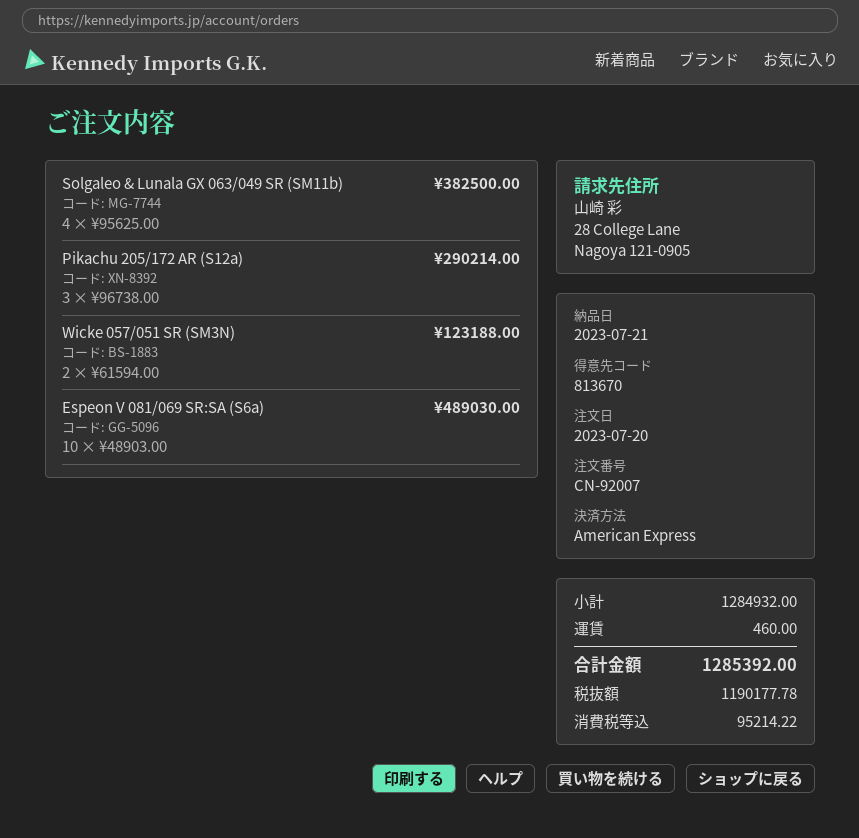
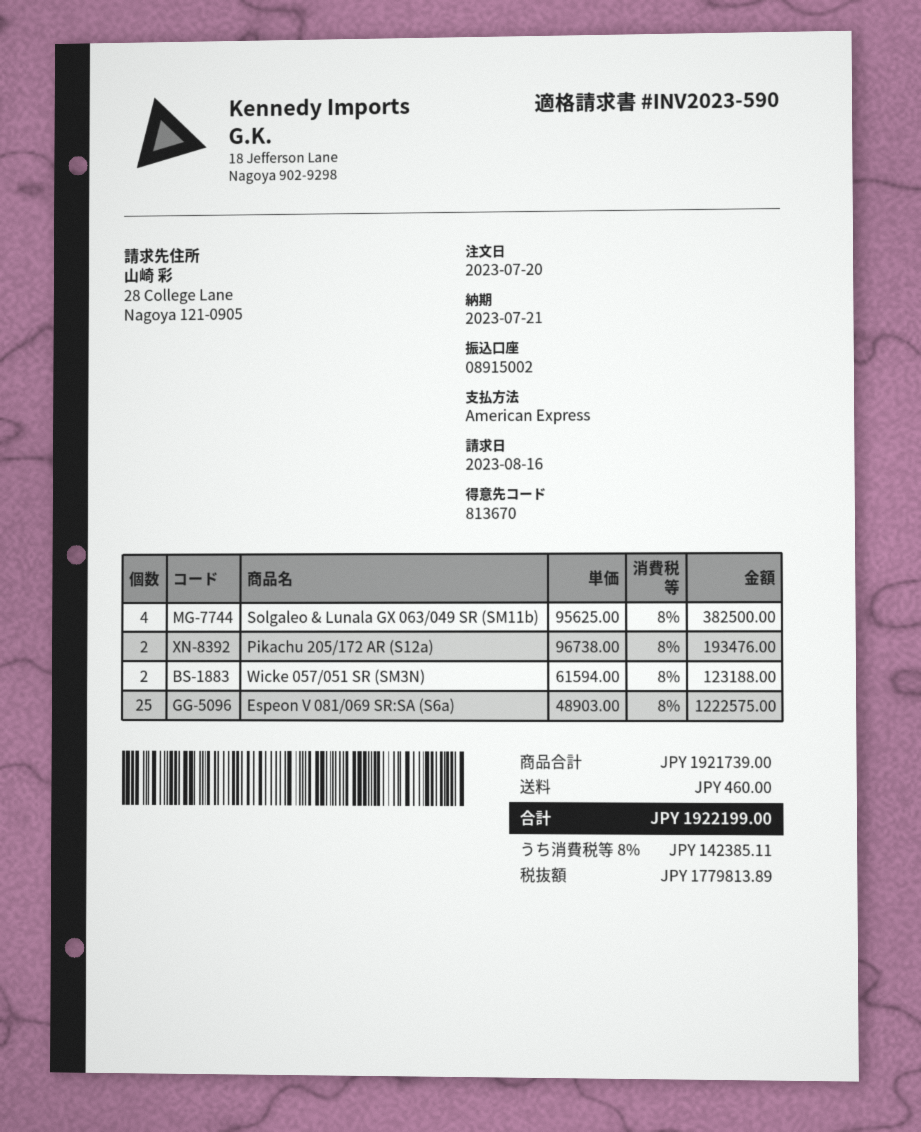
Pikachu 205/172 AR (S12a): 3 x 96738.00 = 290214.00 -> 2 x 96738.00 = 193476.00
Espeon V 081/069 SR:SA (S6a): 10 x 48903.00 = 489030.00 -> 25 x 48903.00 = 1222575.00
subtotal: 1284932.00 -> 1921739.00
net: 1190177.78 -> 1779813.89
tax: 95214.22 -> 142385.11
total: 1285392.00 -> 1922199.00

